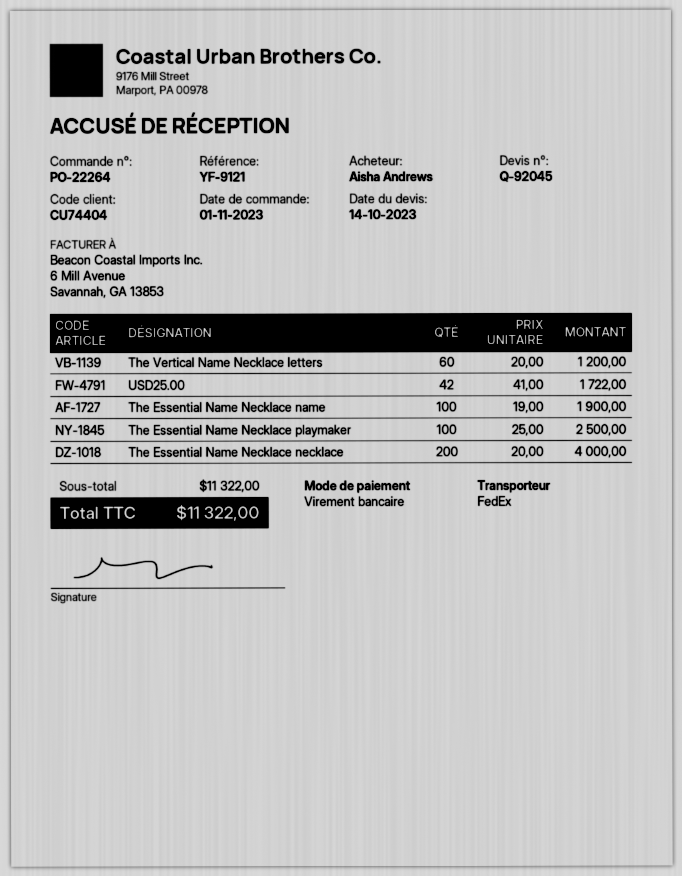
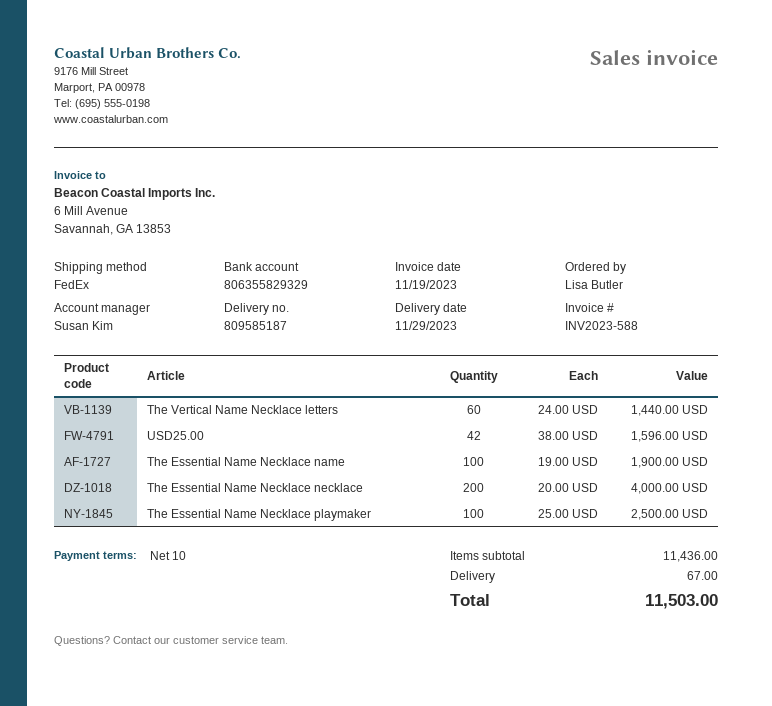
ordered by: Aisha Andrews -> Lisa Butler
The Vertical Name Necklace letters: 60 x 20.00 = 1200.00 -> 60 x 24.00 = 1440.00
USD25.00: 42 x 41.00 = 1722.00 -> 42 x 38.00 = 1596.00
subtotal: 11322.00 -> 11436.00
shipping: none -> 67.00
total: 11322.00 -> 11503.00

